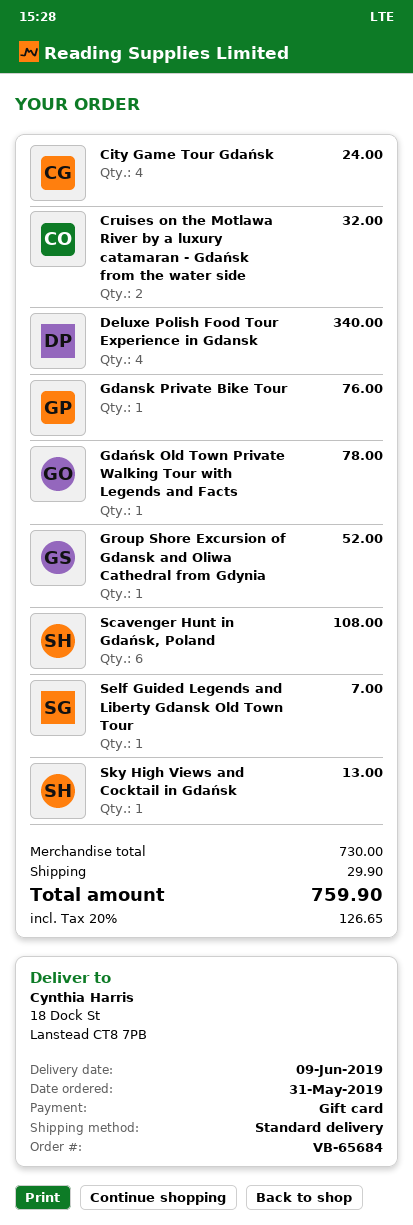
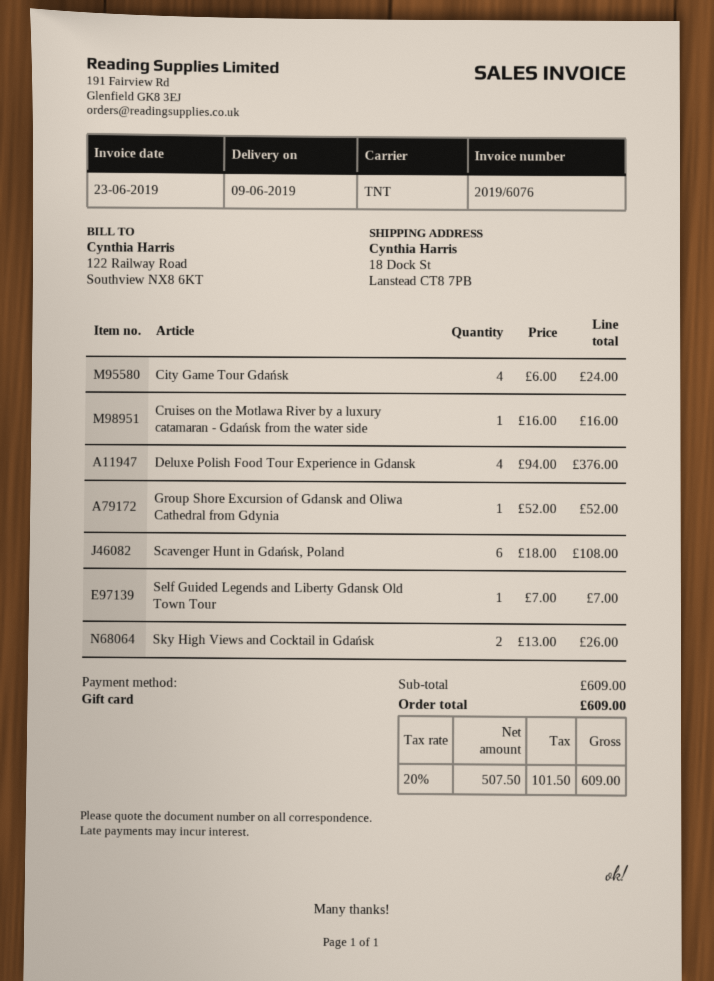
shipping method: standard -> TNT
Cruises on the Motlawa River by a luxury catamaran - Gdańsk from the water side: 2 for 32.00 -> 1 for 16.00
Deluxe Polish Food Tour Experience in Gdansk: 4 for 340.00 -> 4 for 376.00
Gdansk Private Bike Tour: 1 for 76.00 -> none
Gdańsk Old Town Private Walking Tour with Legends and Facts: 1 for 78.00 -> none
Sky High Views and Cocktail in Gdańsk: 1 for 13.00 -> 2 for 26.00
subtotal: 730.00 -> 609.00
shipping: 29.90 -> none
tax: 20% = 126.65 -> 20% = 101.50
total: 759.90 -> 609.00

